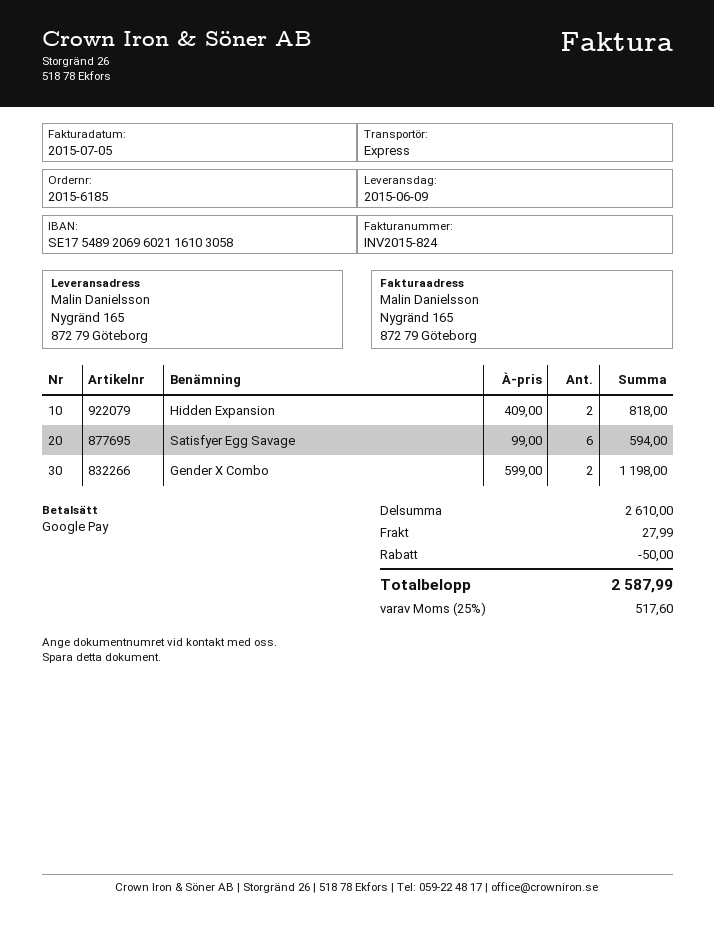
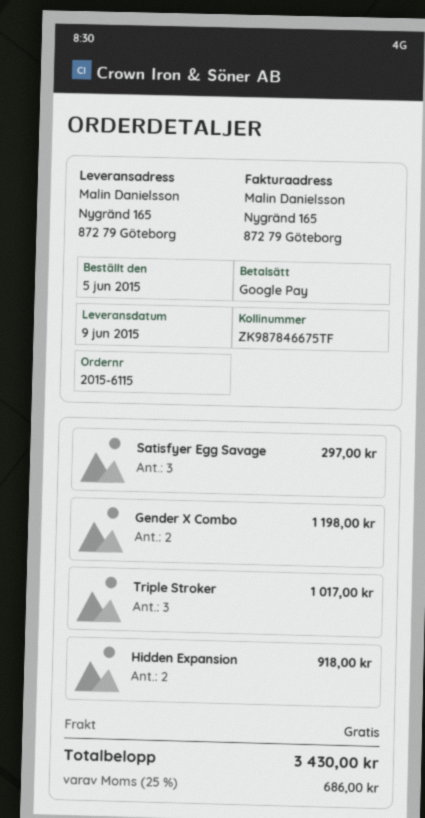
order number: 2015-6185 -> 2015-6115
Hidden Expansion: 2 for 818.00 -> 2 for 918.00
Satisfyer Egg Savage: 6 for 594.00 -> 3 for 297.00
Triple Stroker: none -> 3 for 1017.00
discount: 50.00 -> none
shipping: 27.99 -> 0.00
tax: 25% = 517.60 -> 25% = 686.00
total: 2587.99 -> 3430.00

